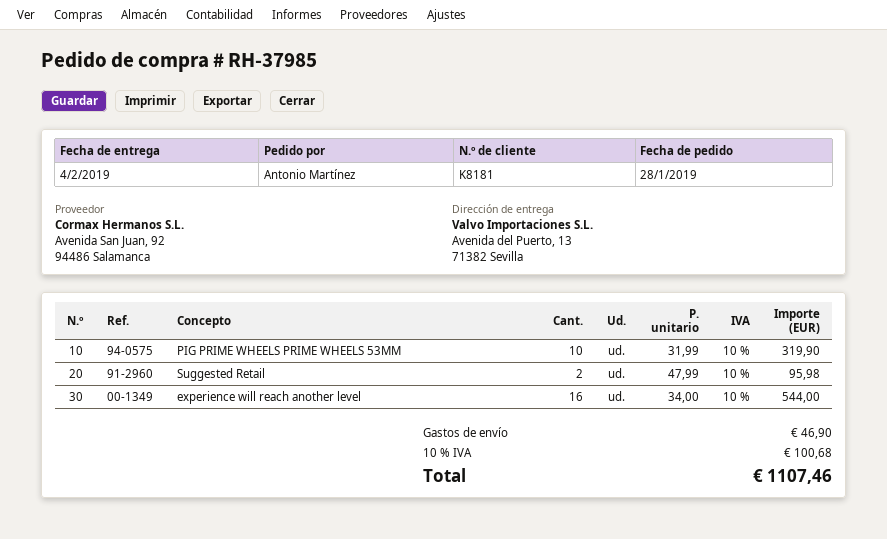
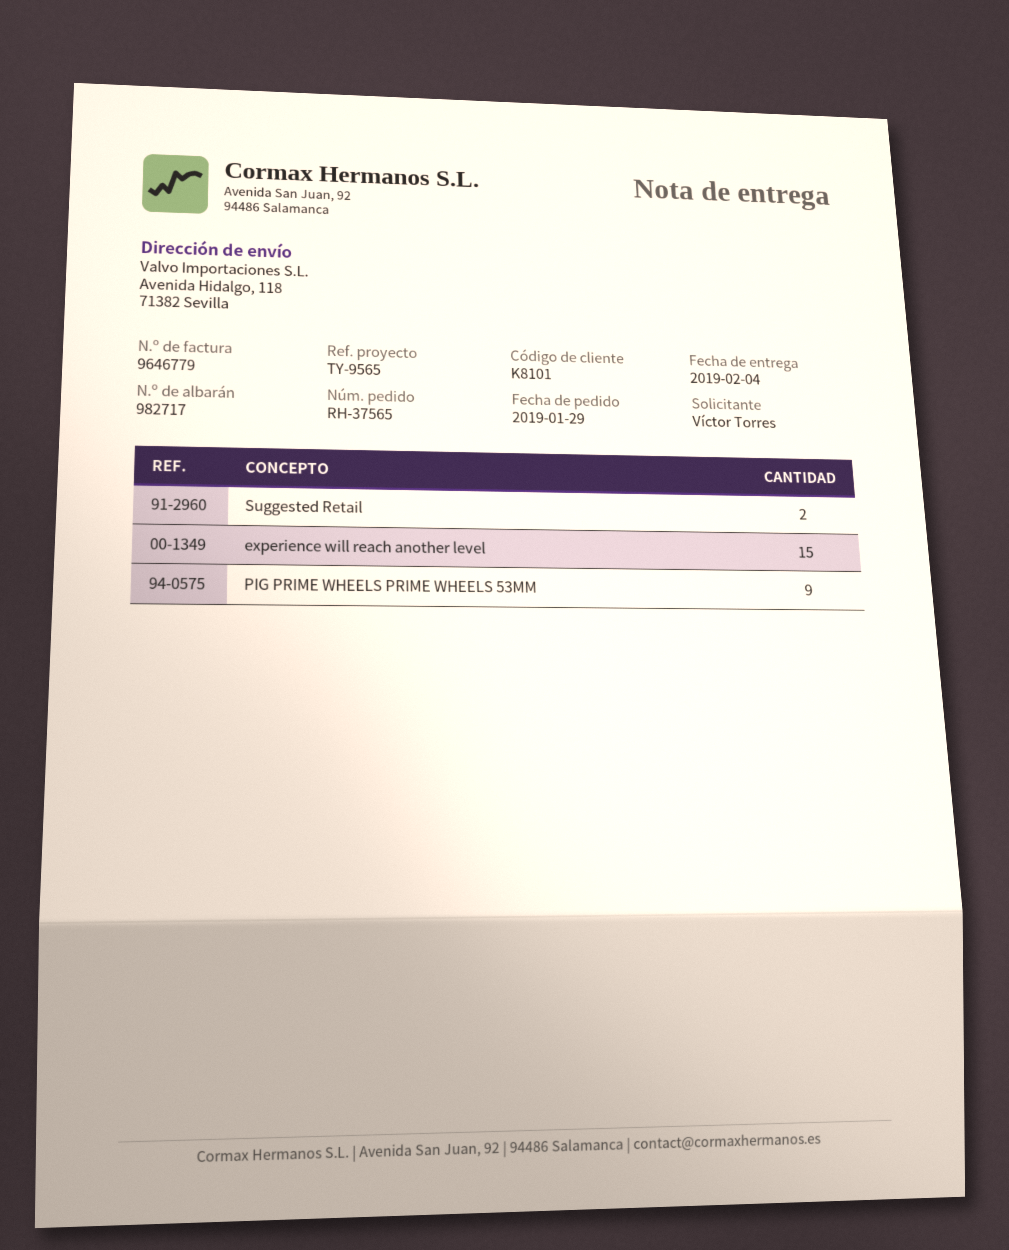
order number: RH-37985 -> RH-37565
order date: 2019-01-28 -> 2019-01-29
customer number: K8181 -> K8101
ordered by: Antonio Martínez -> Víctor Torres
ship to: Avenida del Puerto, 13, 71382 Sevilla -> Avenida Hidalgo, 118, 71382 Sevilla
PIG PRIME WHEELS PRIME WHEELS 53MM: 10 -> 9
experience will reach another level: 16 -> 15

